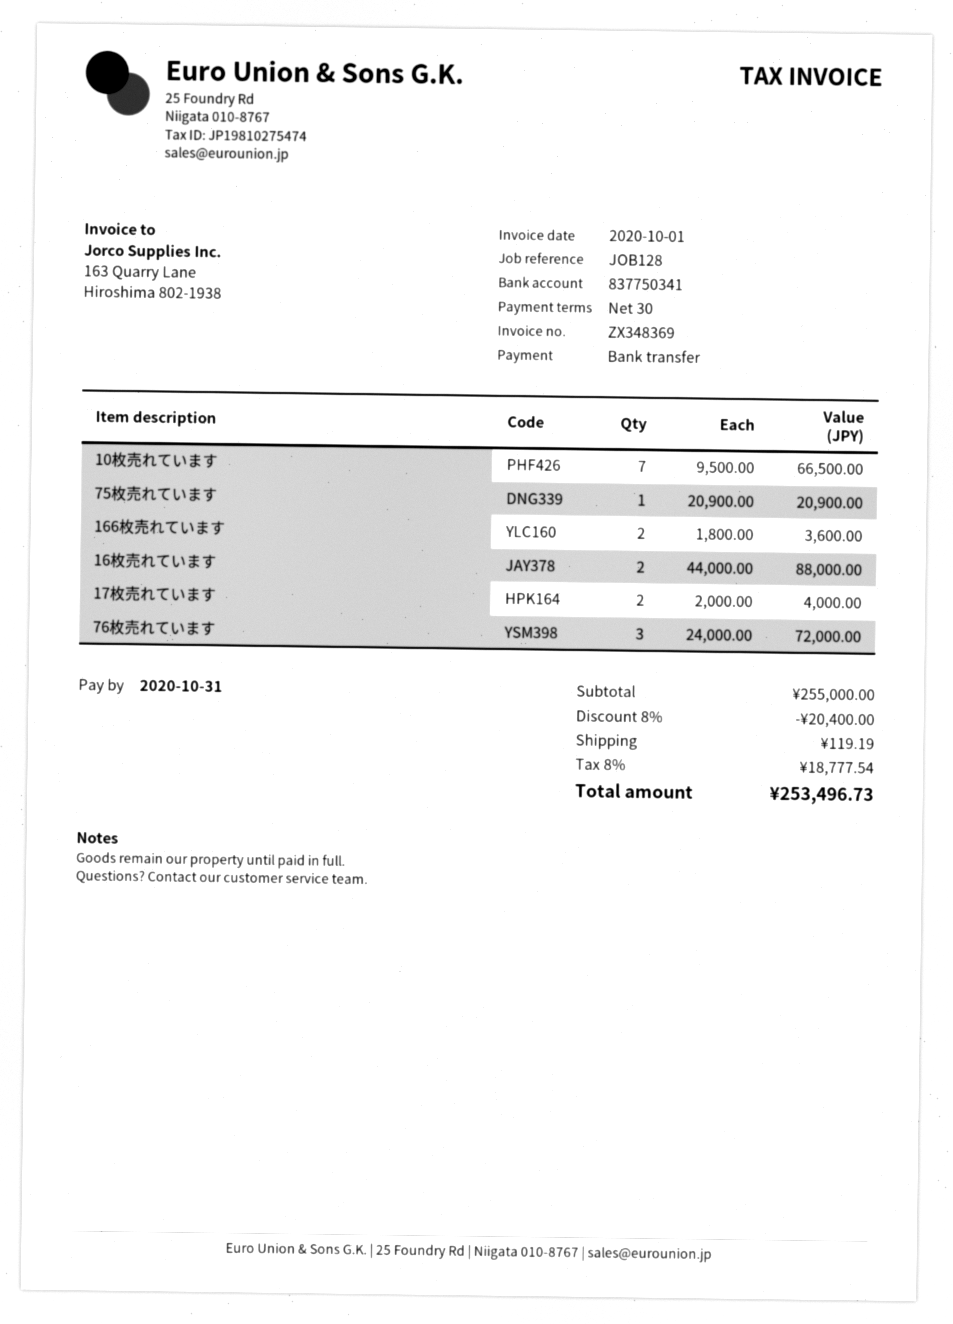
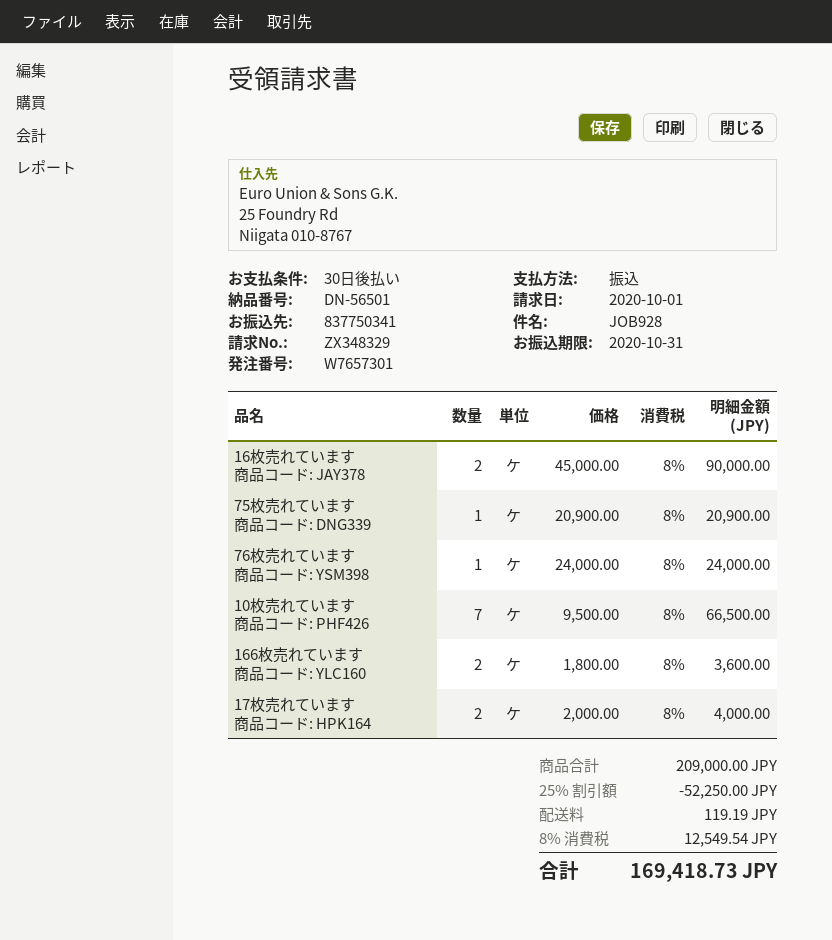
invoice number: ZX348369 -> ZX348329
reference: JOB128 -> JOB928
16枚売れています: 2 x 44000.00 = 88000.00 -> 2 x 45000.00 = 90000.00
76枚売れています: 3 x 24000.00 = 72000.00 -> 1 x 24000.00 = 24000.00
subtotal: 255000.00 -> 209000.00
discount: 8% = 20400.00 -> 25% = 52250.00
tax: 8% = 18777.54 -> 8% = 12549.54
total: 253496.73 -> 169418.73

